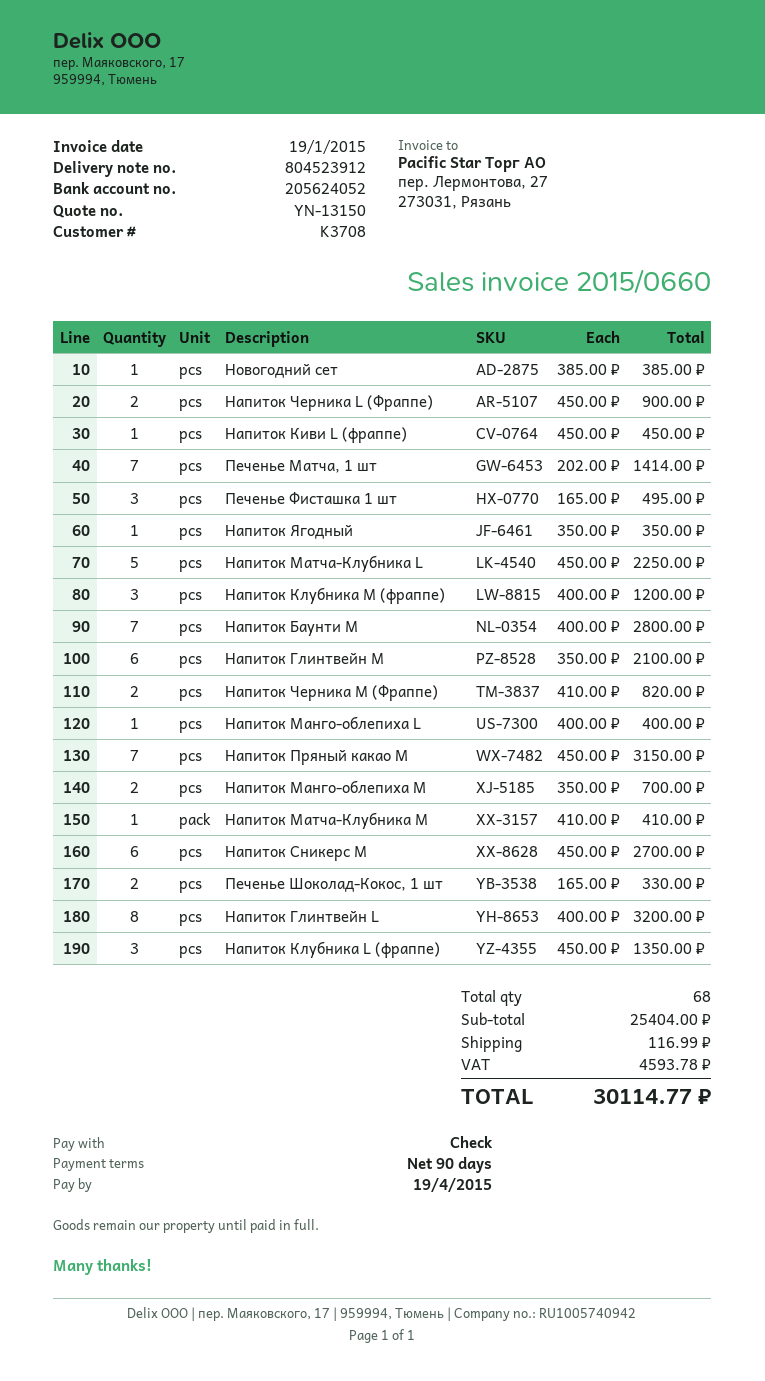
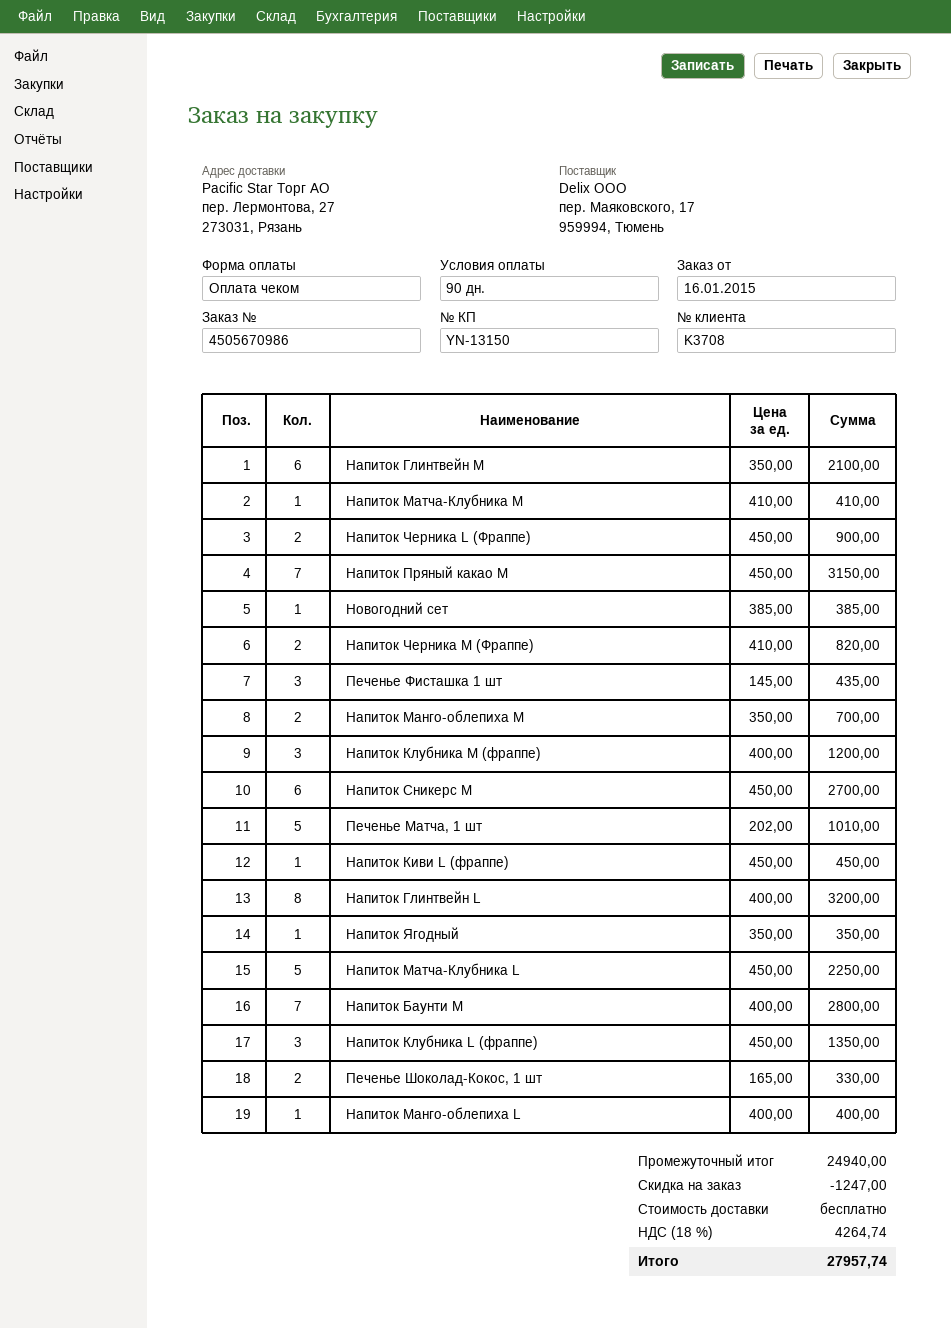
Печенье Матча, 1 шт: 7 x 202.00 = 1414.00 -> 5 x 202.00 = 1010.00
Печенье Фисташка 1 шт: 3 x 165.00 = 495.00 -> 3 x 145.00 = 435.00
subtotal: 25404.00 -> 24940.00
discount: none -> 1247.00
shipping: 116.99 -> 0.00
tax: 4593.78 -> 4264.74
total: 30114.77 -> 27957.74

